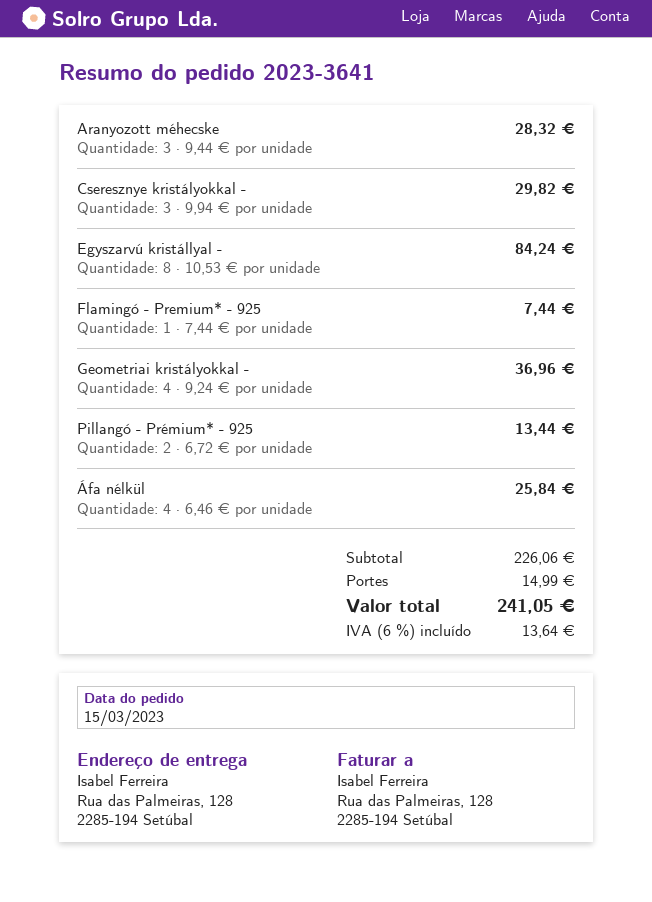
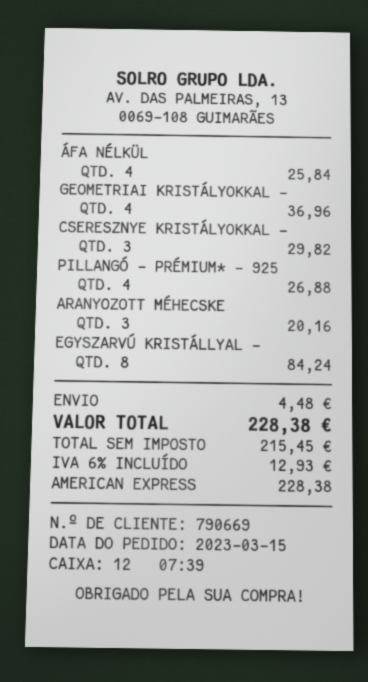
Aranyozott méhecske: 3 for 28.32 -> 3 for 20.16
Flamingó - Premium* - 925: 1 for 7.44 -> none
Pillangó - Prémium* - 925: 2 for 13.44 -> 4 for 26.88
shipping: 14.99 -> 4.48
tax: 6% = 13.64 -> 6% = 12.93
total: 241.05 -> 228.38

